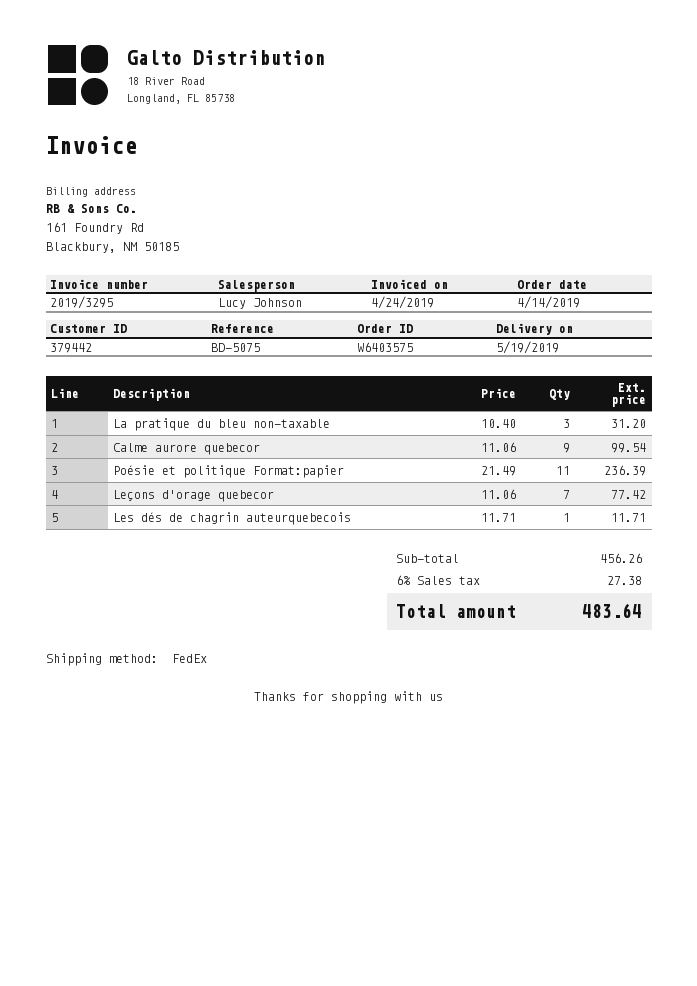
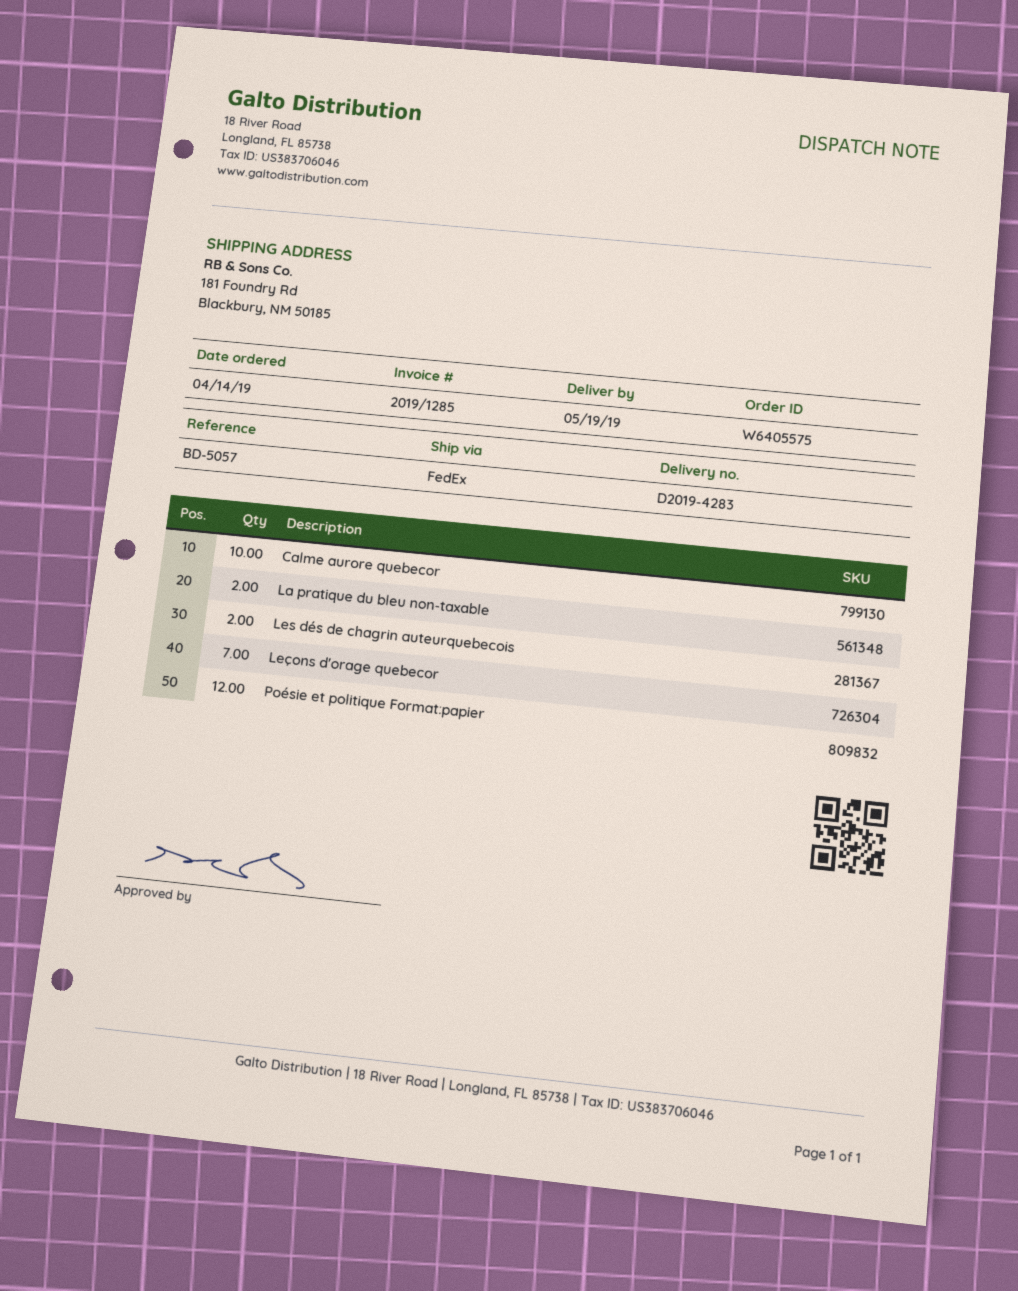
order number: W6403575 -> W6405575
invoice number: 2019/3295 -> 2019/1285
reference: BD-5075 -> BD-5057
La pratique du bleu non-taxable: 3 -> 2
Calme aurore quebecor: 9 -> 10
Poésie et politique Format:papier: 11 -> 12
Les dés de chagrin auteurquebecois: 1 -> 2

